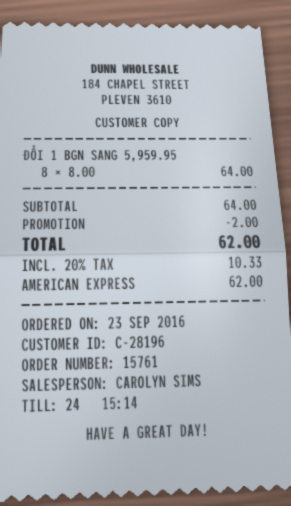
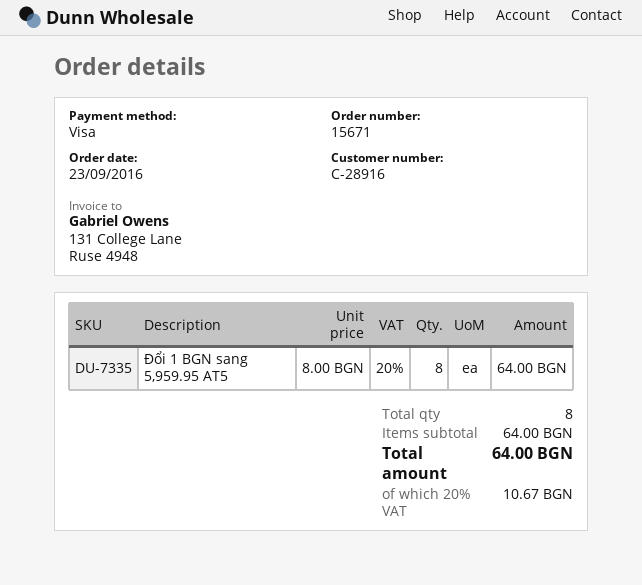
order number: 15761 -> 15671
customer number: C-28196 -> C-28916
payment method: American Express -> Visa
discount: 2.00 -> none
tax: 20% = 10.33 -> 20% = 10.67
total: 62.00 -> 64.00

